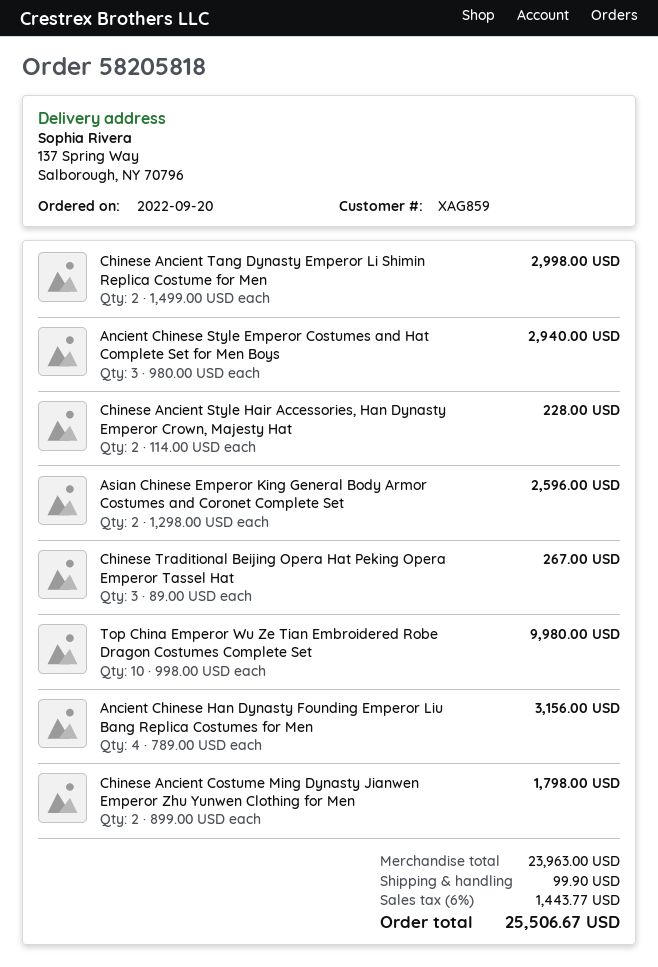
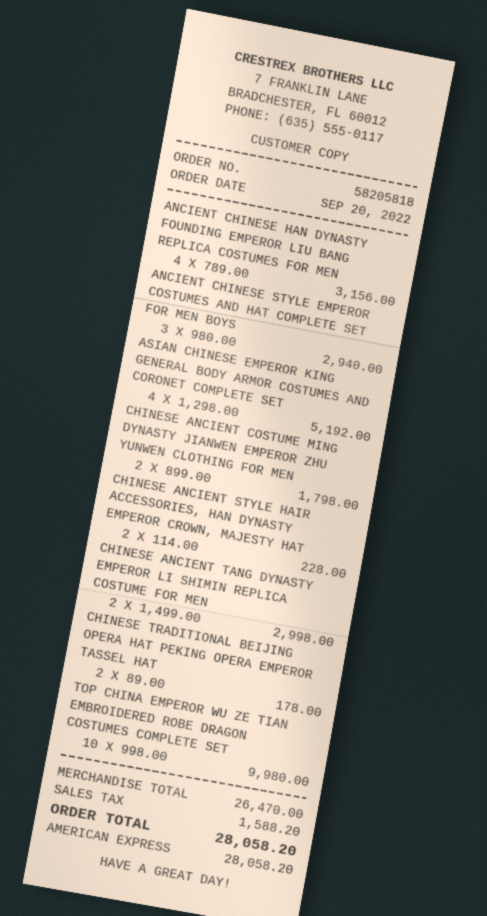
Asian Chinese Emperor King General Body Armor Costumes and Coronet Complete Set: 2 x 1298.00 = 2596.00 -> 4 x 1298.00 = 5192.00
Chinese Traditional Beijing Opera Hat Peking Opera Emperor Tassel Hat: 3 x 89.00 = 267.00 -> 2 x 89.00 = 178.00
subtotal: 23963.00 -> 26470.00
shipping: 99.90 -> none
tax: 1443.77 -> 1588.20
total: 25506.67 -> 28058.20

